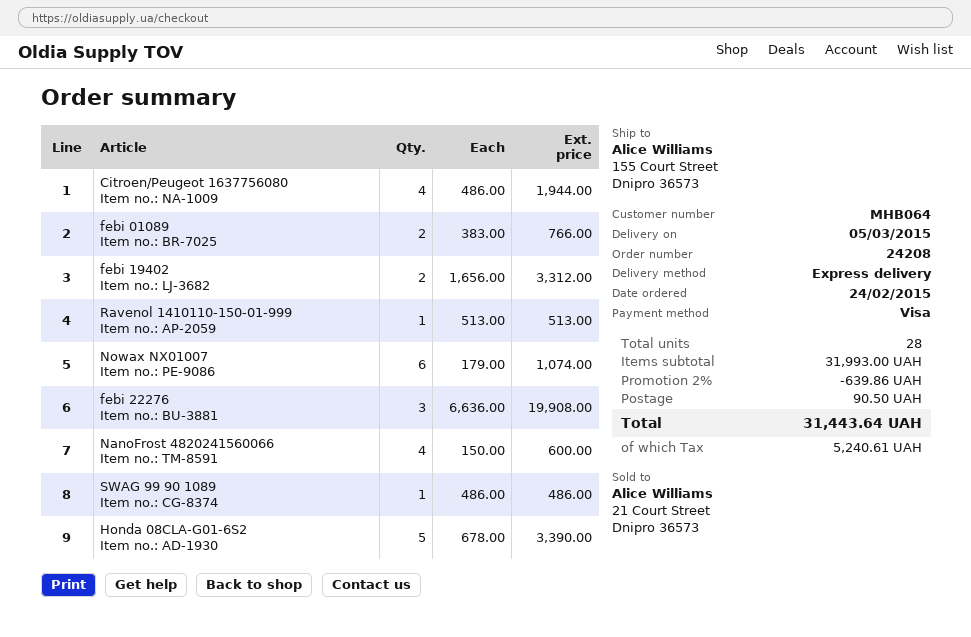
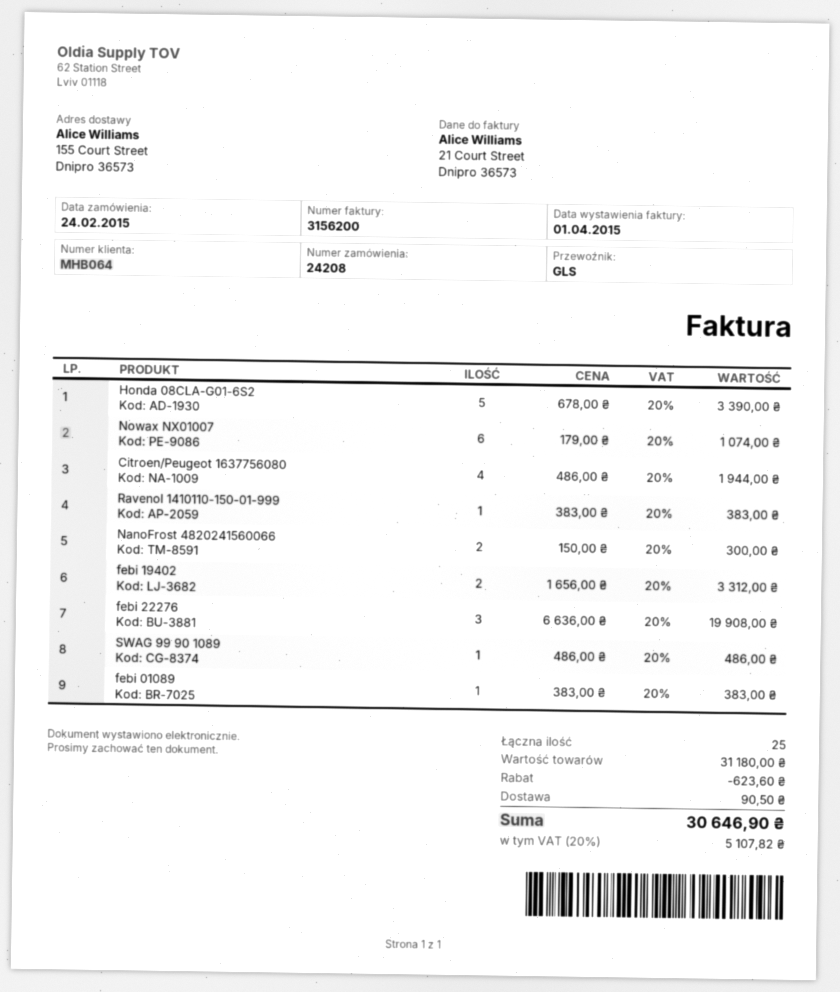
shipping method: express -> GLS
febi 01089: 2 x 383.00 = 766.00 -> 1 x 383.00 = 383.00
Ravenol 1410110-150-01-999: 1 x 513.00 = 513.00 -> 1 x 383.00 = 383.00
NanoFrost 4820241560066: 4 x 150.00 = 600.00 -> 2 x 150.00 = 300.00
total quantity: 28 -> 25
subtotal: 31993.00 -> 31180.00
discount: 639.86 -> 623.60
tax: 5240.61 -> 5107.82
total: 31443.64 -> 30646.90

